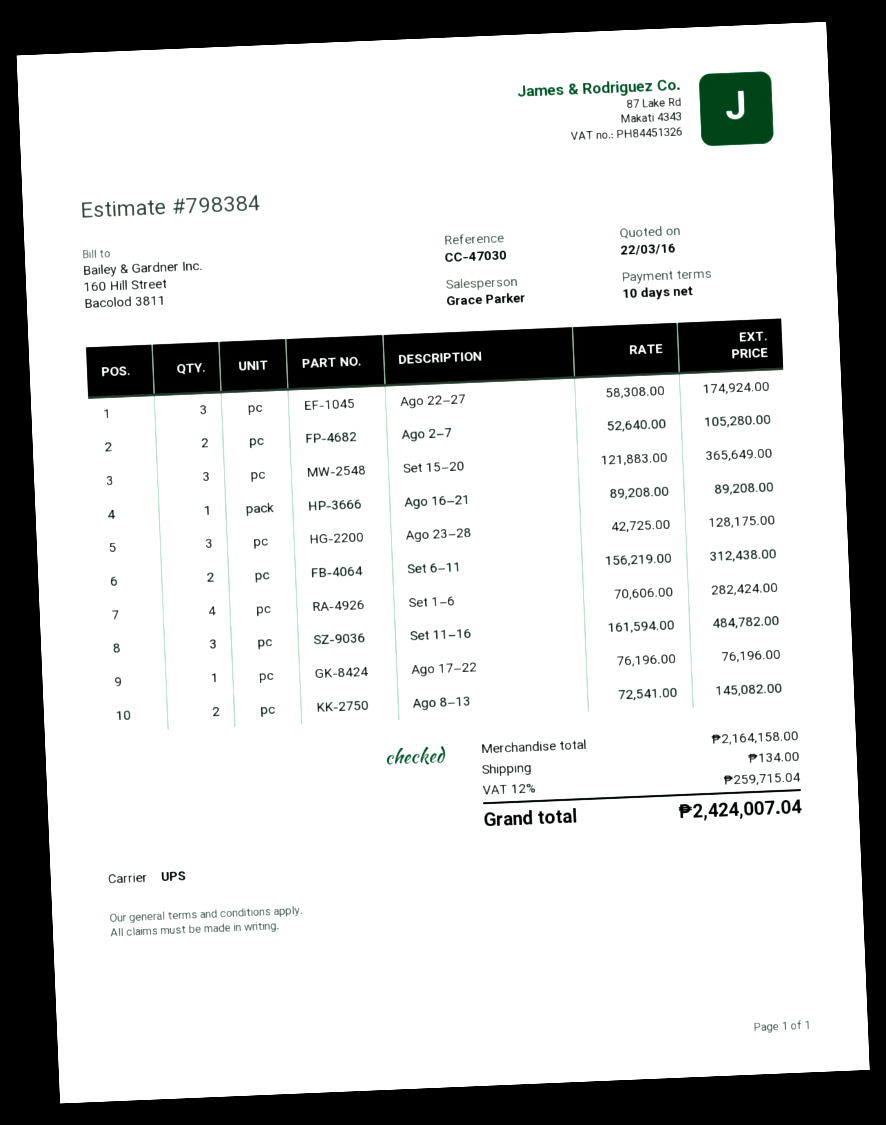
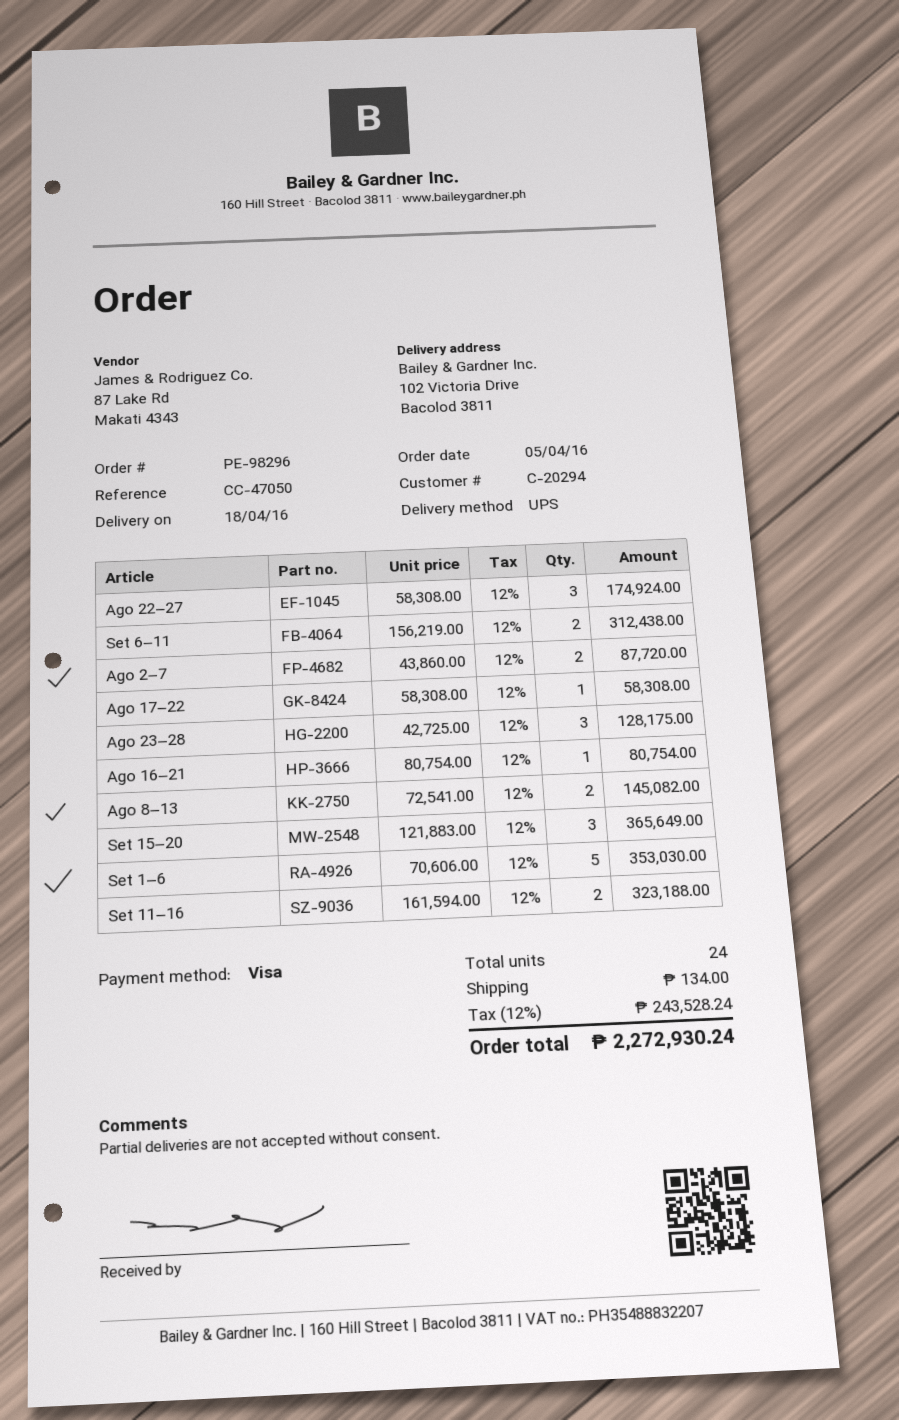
reference: CC-47030 -> CC-47050
Ago 2–7: 2 x 52640.00 = 105280.00 -> 2 x 43860.00 = 87720.00
Ago 16–21: 1 x 89208.00 = 89208.00 -> 1 x 80754.00 = 80754.00
Set 1–6: 4 x 70606.00 = 282424.00 -> 5 x 70606.00 = 353030.00
Set 11–16: 3 x 161594.00 = 484782.00 -> 2 x 161594.00 = 323188.00
Ago 17–22: 1 x 76196.00 = 76196.00 -> 1 x 58308.00 = 58308.00
tax: 12% = 259715.04 -> 12% = 243528.24
total: 2424007.04 -> 2272930.24

